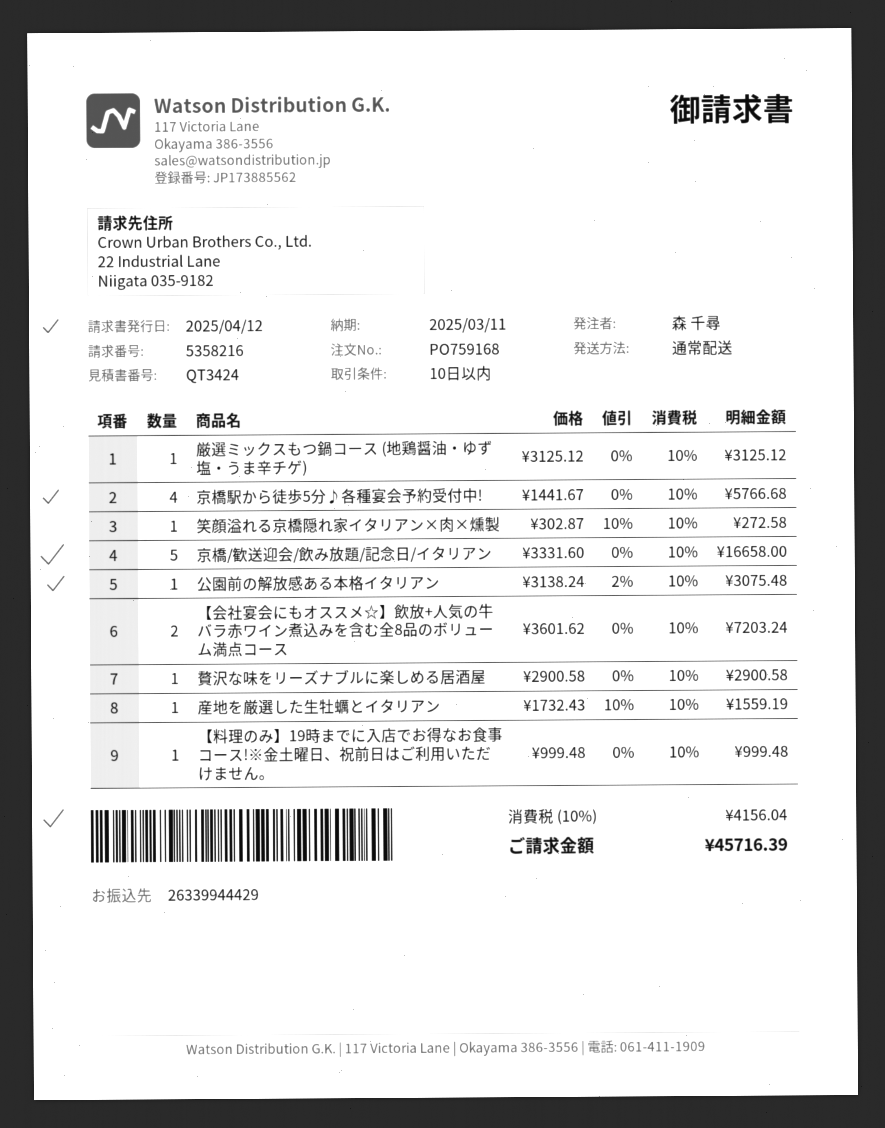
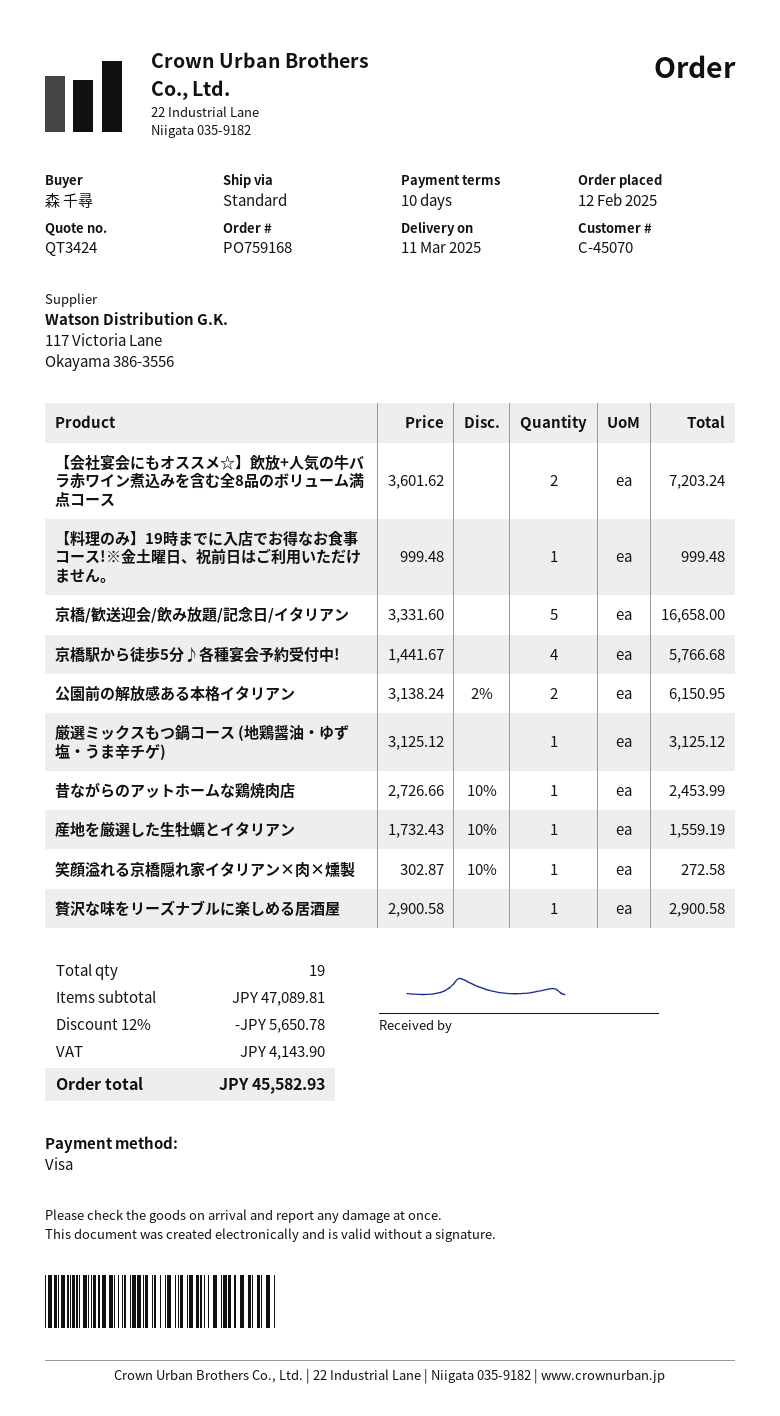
公園前の解放感ある本格イタリアン: 1 x 3138.24 - 2% = 3075.48 -> 2 x 3138.24 - 2% = 6150.95
昔ながらのアットホームな鶏焼肉店: none -> 1 x 2726.66 - 10% = 2453.99
discount: none -> 12% = 5650.78
tax: 4156.04 -> 4143.90
total: 45716.39 -> 45582.93

